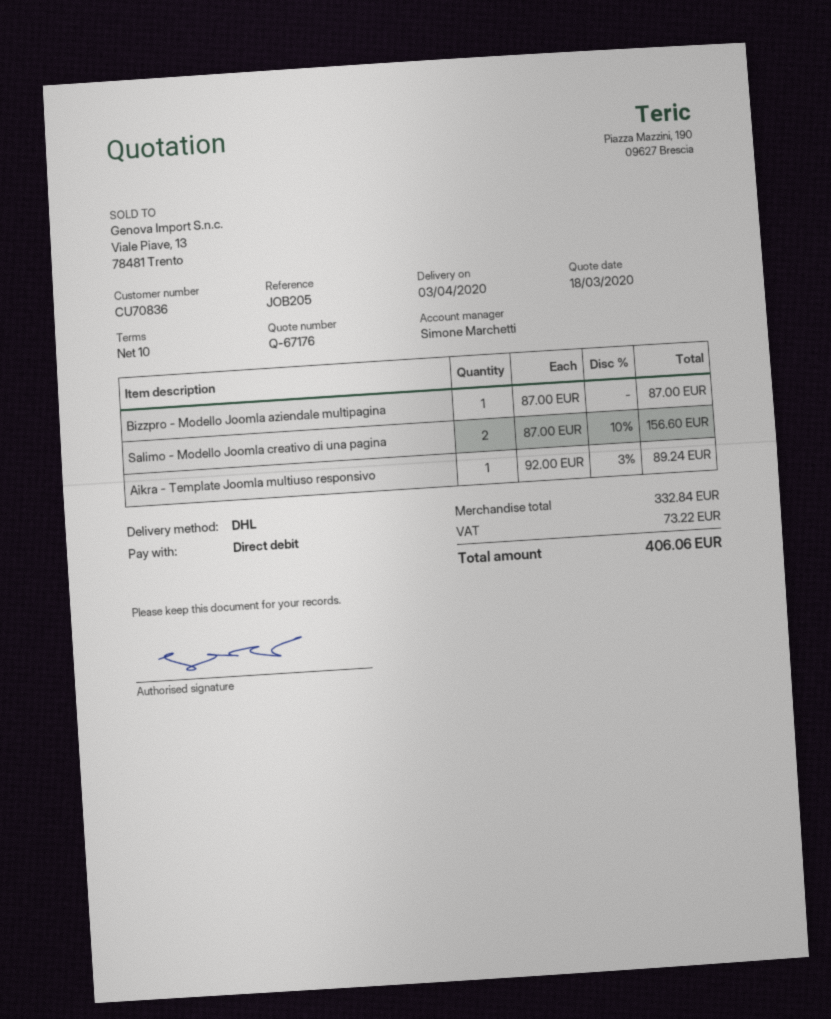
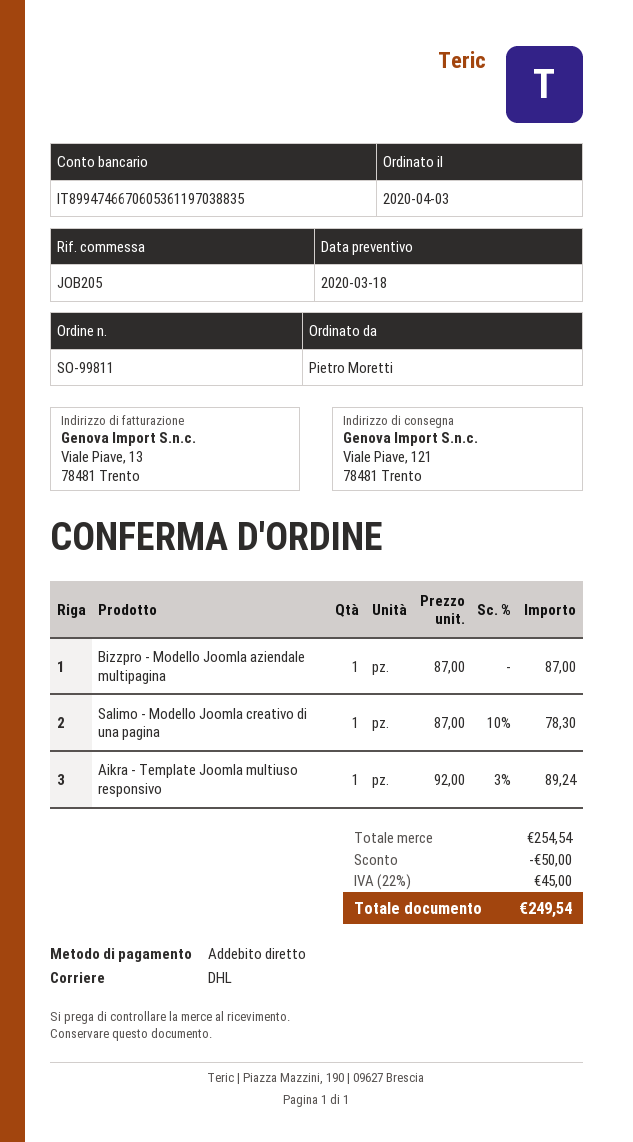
Salimo - Modello Joomla creativo di una pagina: 2 x 87.00 - 10% = 156.60 -> 1 x 87.00 - 10% = 78.30
subtotal: 332.84 -> 254.54
discount: none -> 50.00
tax: 73.22 -> 45.00
total: 406.06 -> 249.54

